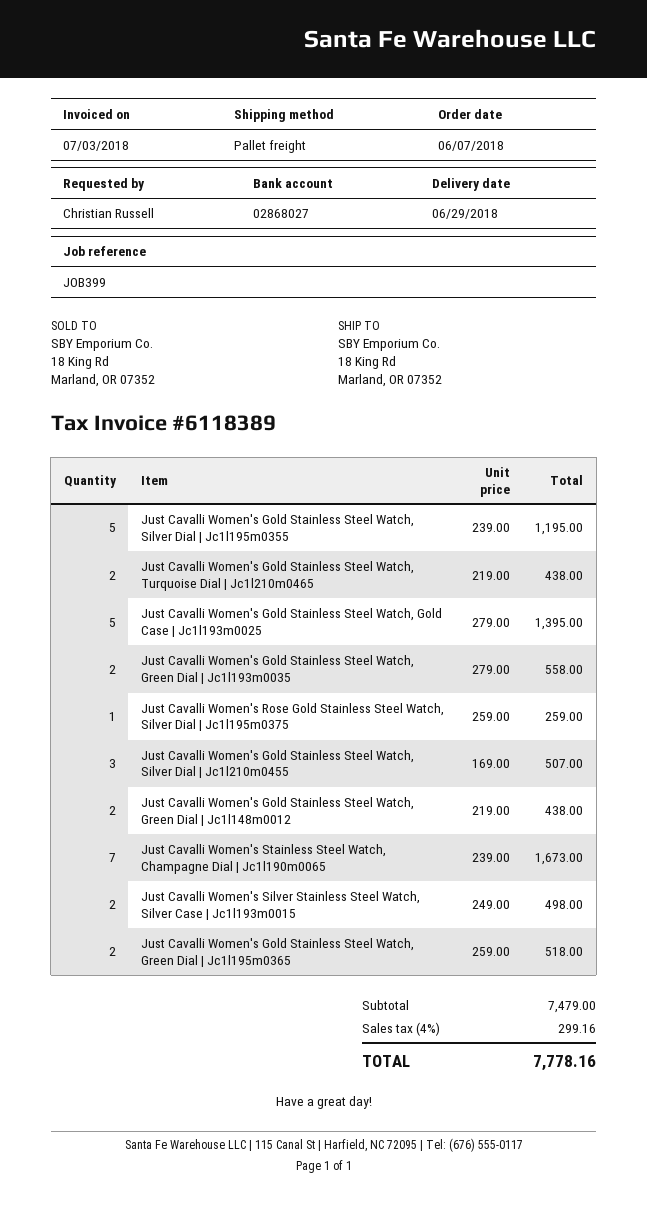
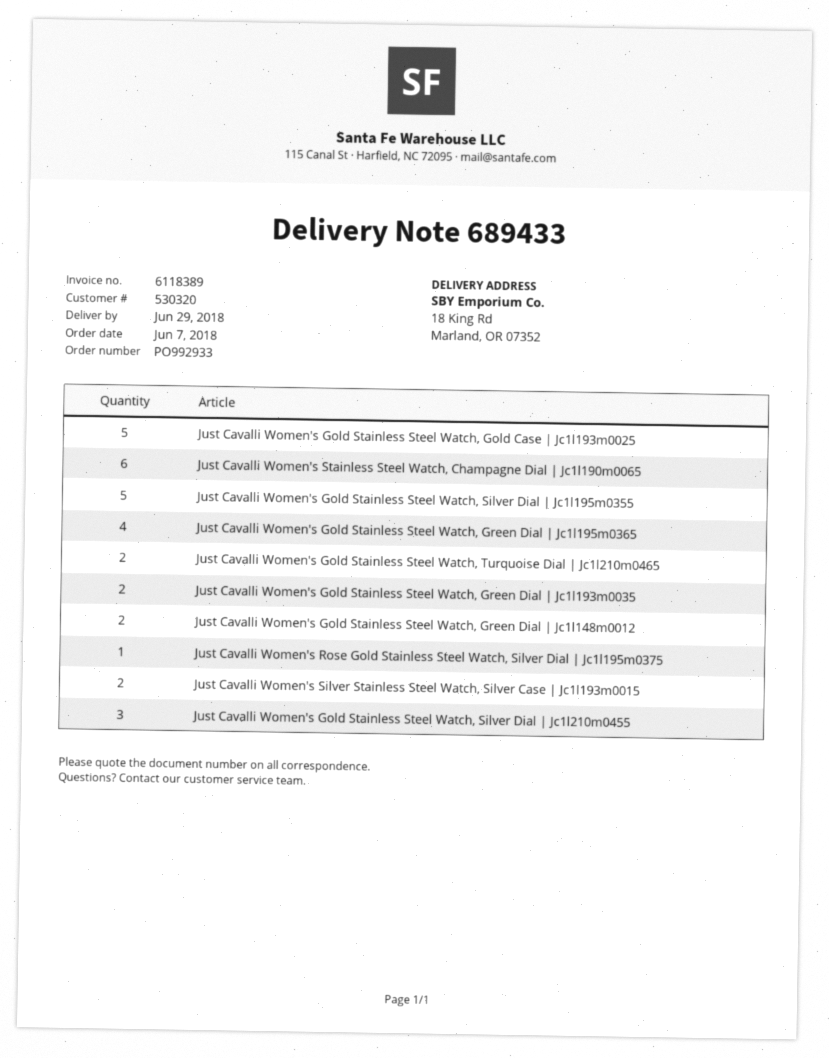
Just Cavalli Women's Stainless Steel Watch, Champagne Dial | Jc1l190m0065: 7 -> 6
Just Cavalli Women's Gold Stainless Steel Watch, Green Dial | Jc1l195m0365: 2 -> 4

